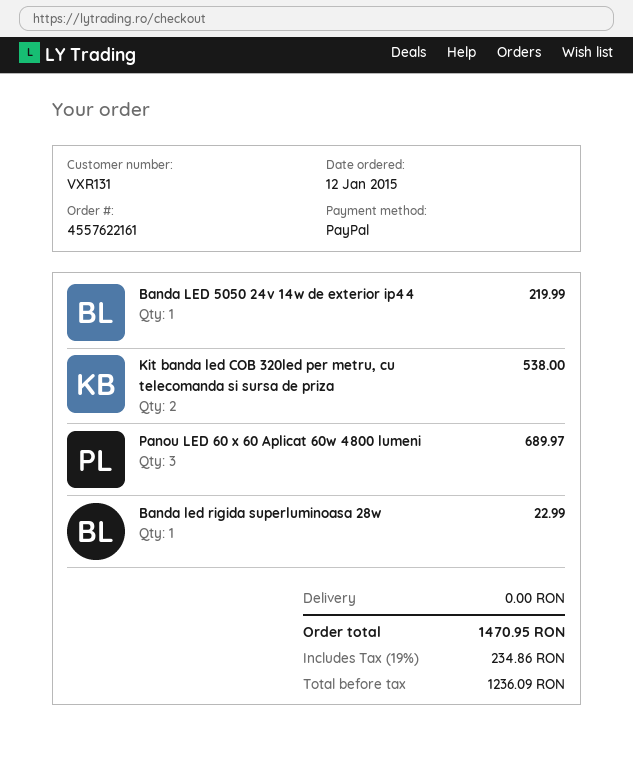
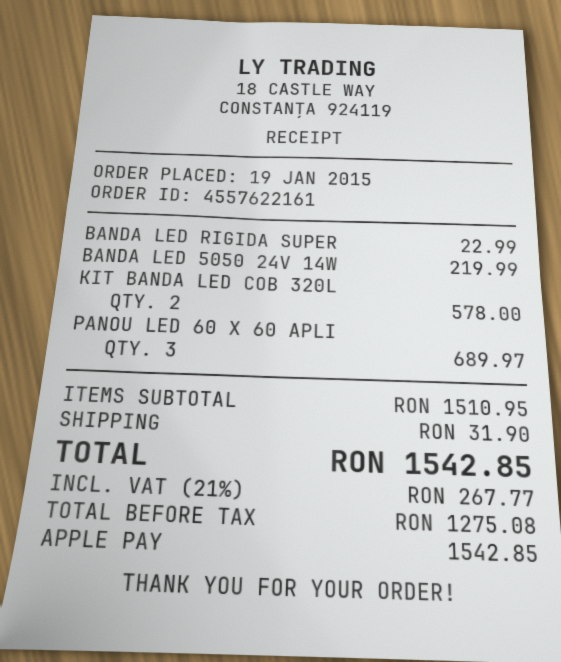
order date: 2015-01-12 -> 2015-01-19
payment method: PayPal -> Apple Pay
Kit banda led COB 320led per metru, cu telecomanda si sursa de priza: 2 for 538.00 -> 2 for 578.00
shipping: 0.00 -> 31.90
net: 1236.09 -> 1275.08
tax: 19% = 234.86 -> 21% = 267.77
total: 1470.95 -> 1542.85

